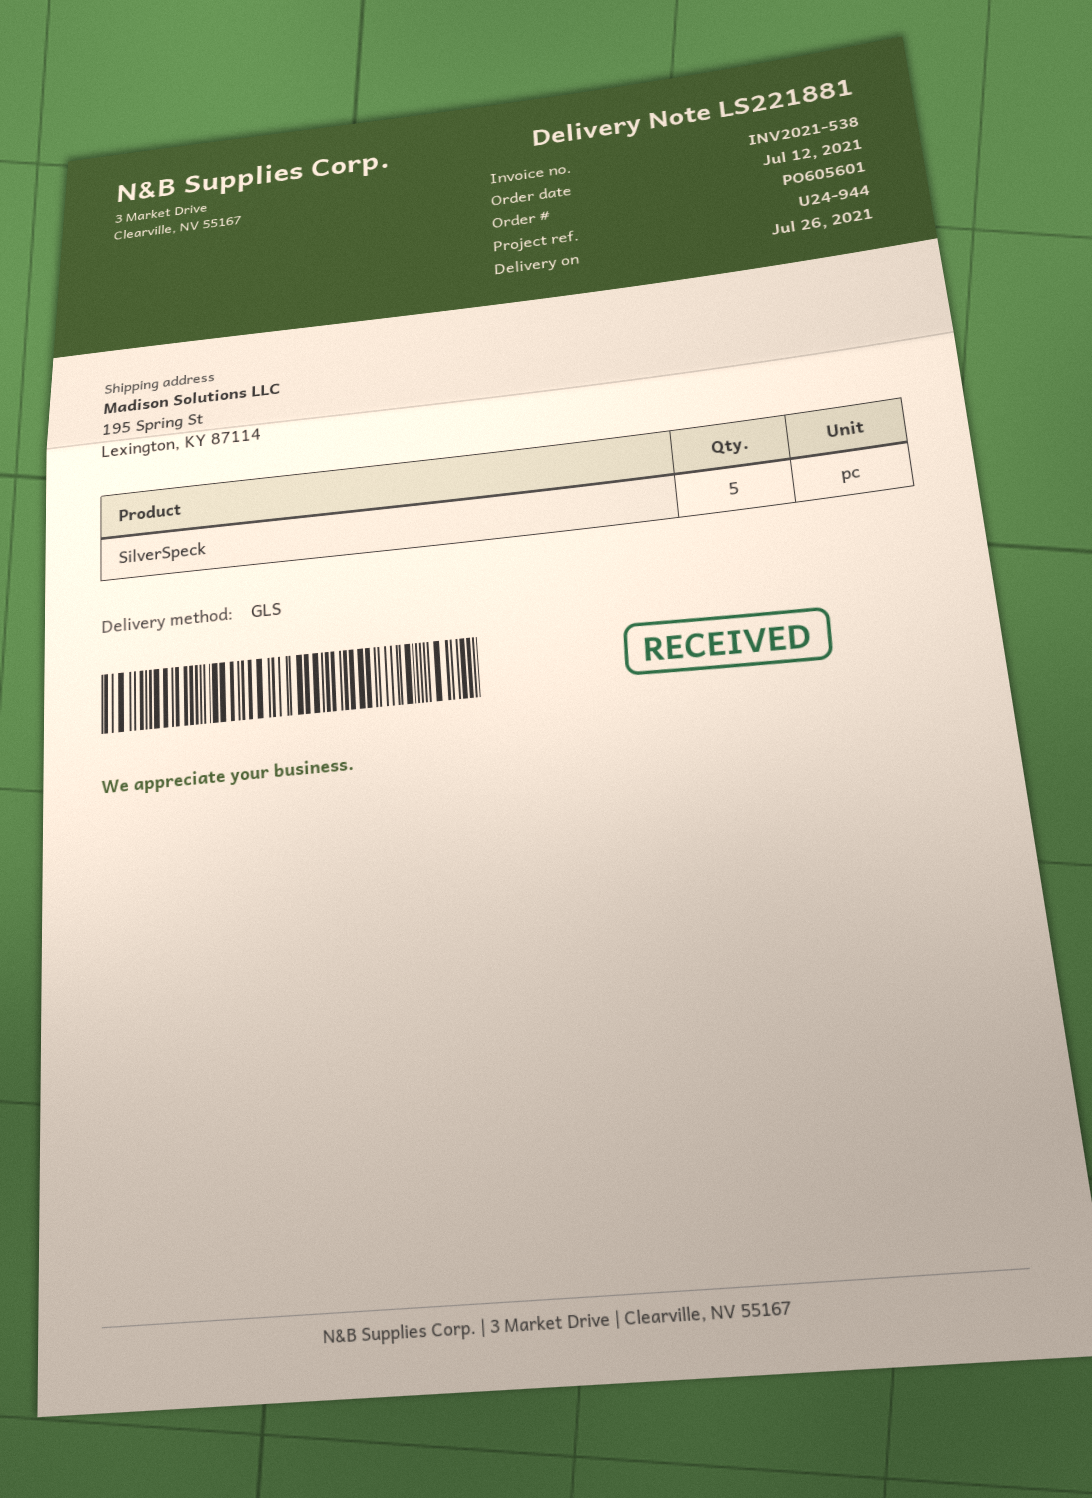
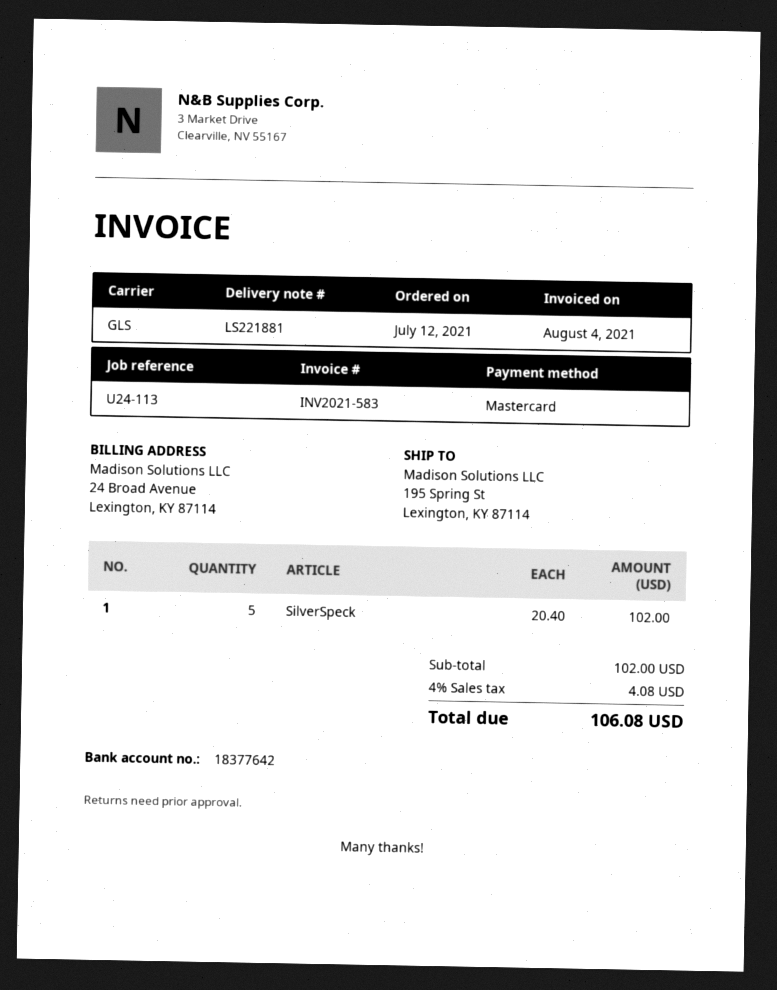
invoice number: INV2021-538 -> INV2021-583
reference: U24-944 -> U24-113

